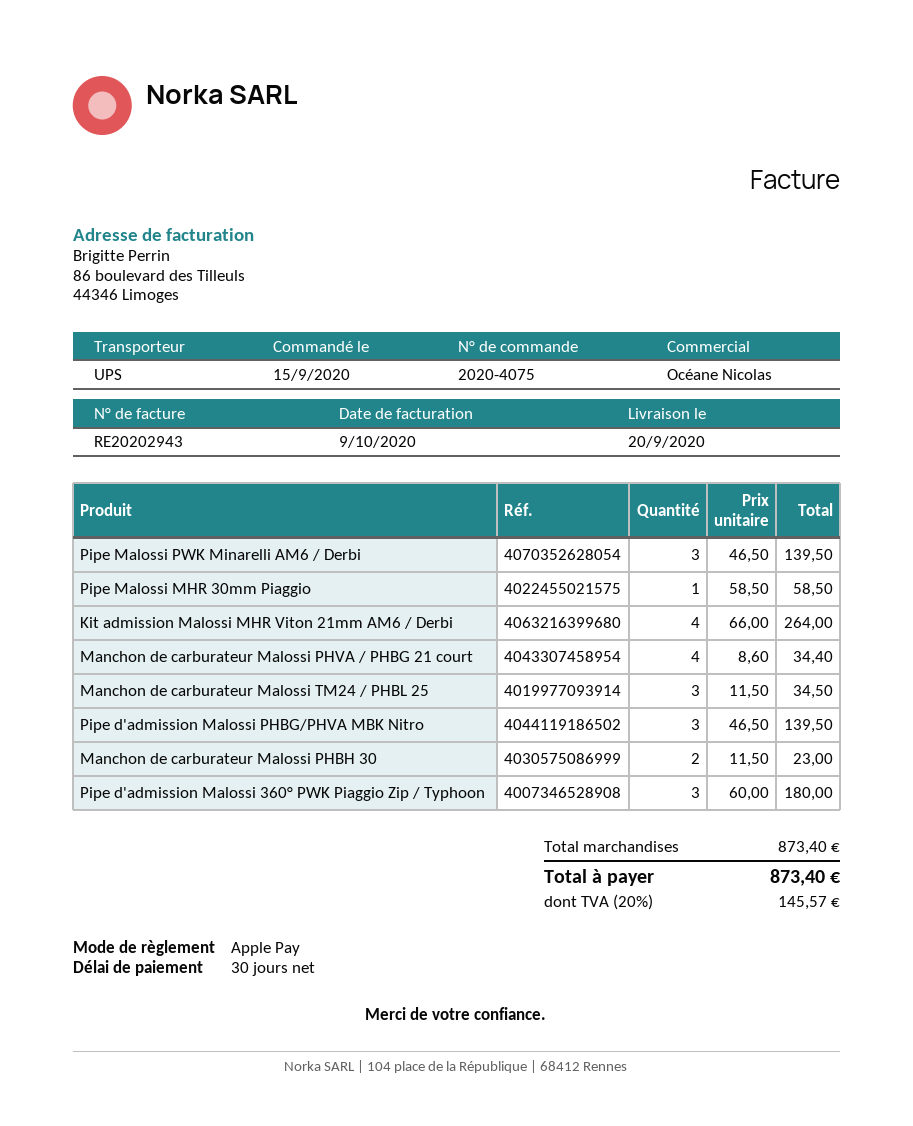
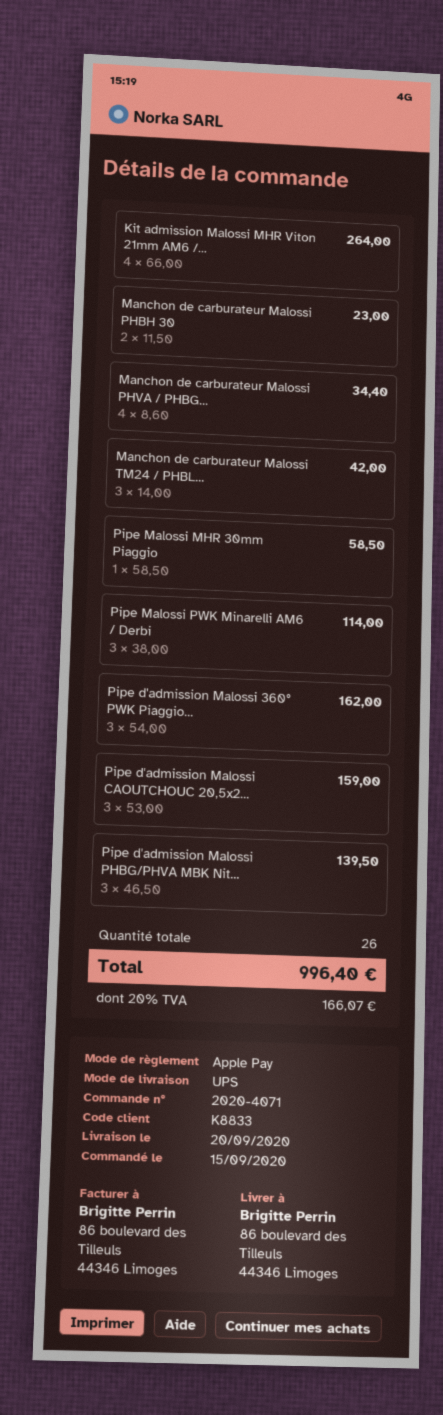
order number: 2020-4075 -> 2020-4071
Pipe Malossi PWK Minarelli AM6 / Derbi: 3 x 46.50 = 139.50 -> 3 x 38.00 = 114.00
Manchon de carburateur Malossi TM24 / PHBL 25: 3 x 11.50 = 34.50 -> 3 x 14.00 = 42.00
Pipe d'admission Malossi 360° PWK Piaggio Zip / Typhoon: 3 x 60.00 = 180.00 -> 3 x 54.00 = 162.00
Pipe d'admission Malossi CAOUTCHOUC 20,5x2...: none -> 3 x 53.00 = 159.00
tax: 20% = 145.57 -> 20% = 166.07
total: 873.40 -> 996.40

